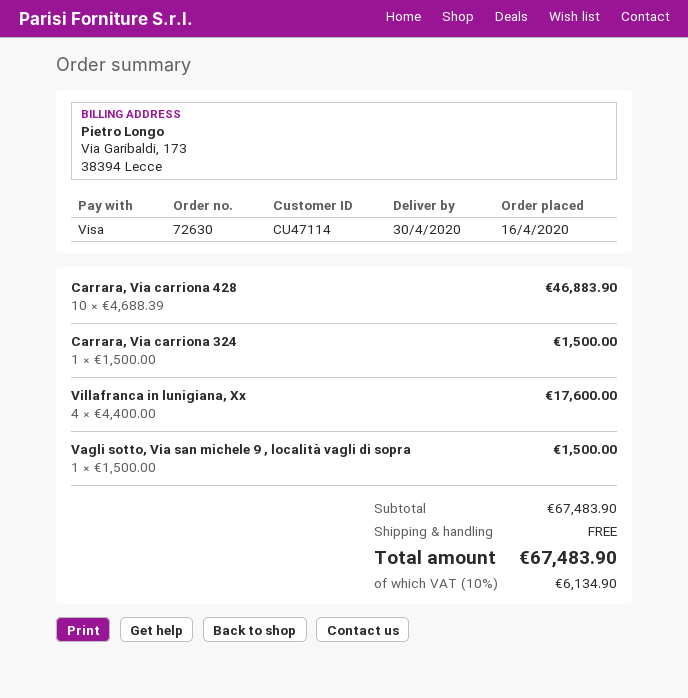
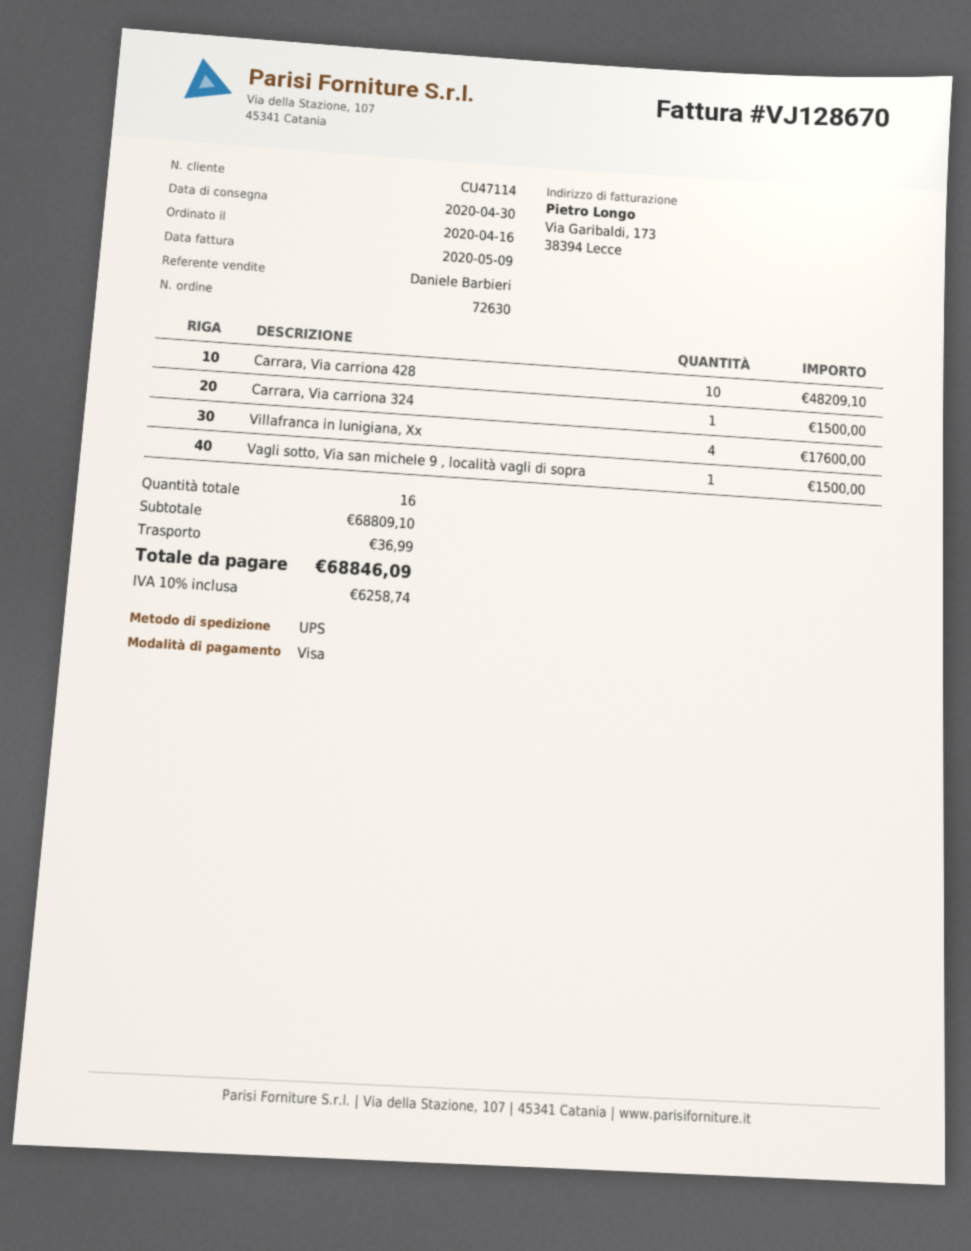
Carrara, Via carriona 428: 10 for 46883.90 -> 10 for 48209.10
subtotal: 67483.90 -> 68809.10
shipping: 0.00 -> 36.99
tax: 10% = 6134.90 -> 10% = 6258.74
total: 67483.90 -> 68846.09

